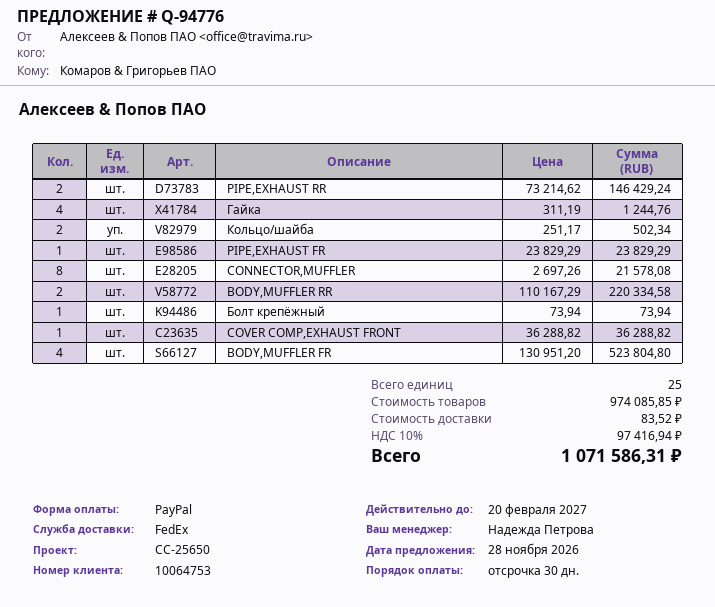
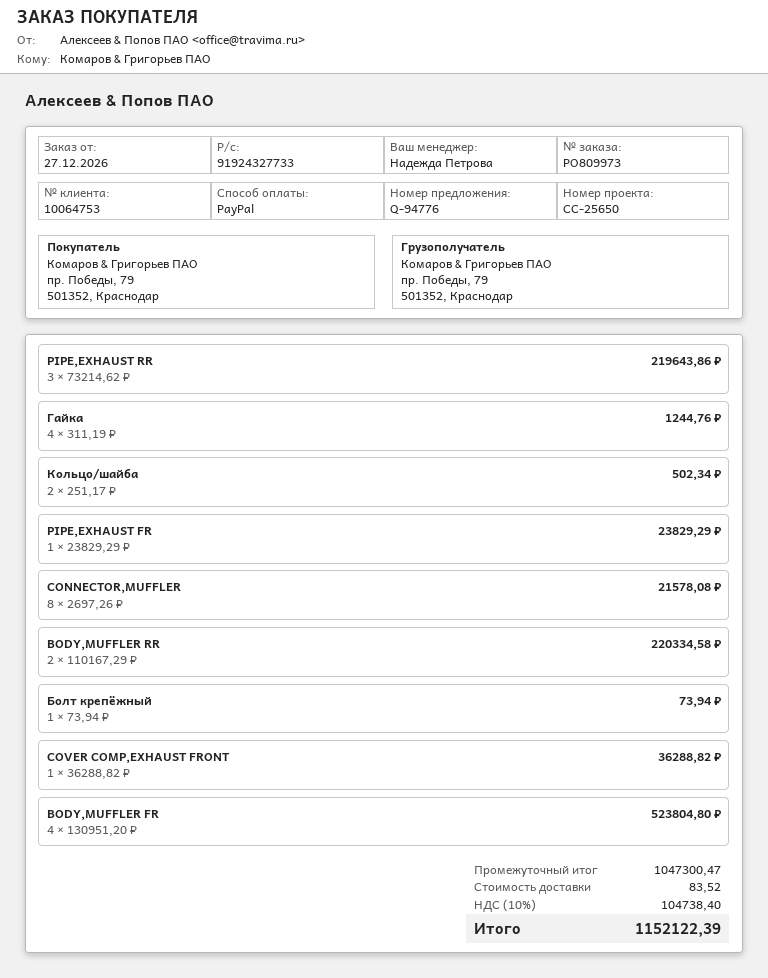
PIPE,EXHAUST RR: 2 x 73214.62 = 146429.24 -> 3 x 73214.62 = 219643.86
subtotal: 974085.85 -> 1047300.47
tax: 10% = 97416.94 -> 10% = 104738.40
total: 1071586.31 -> 1152122.39

